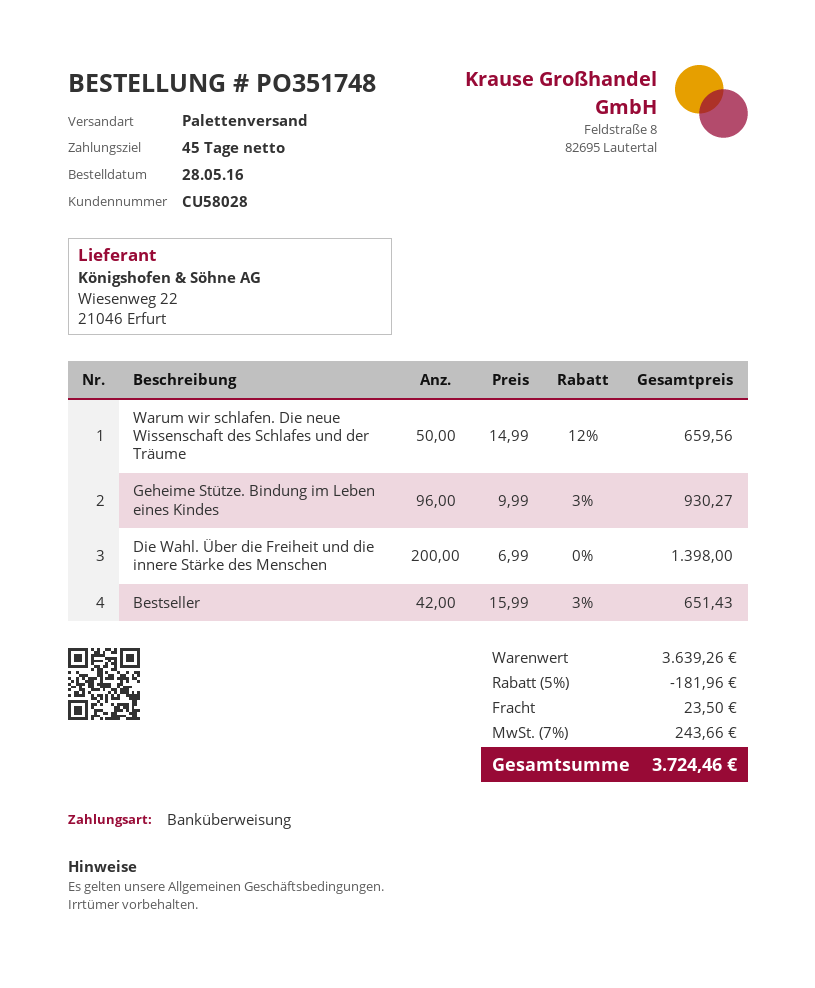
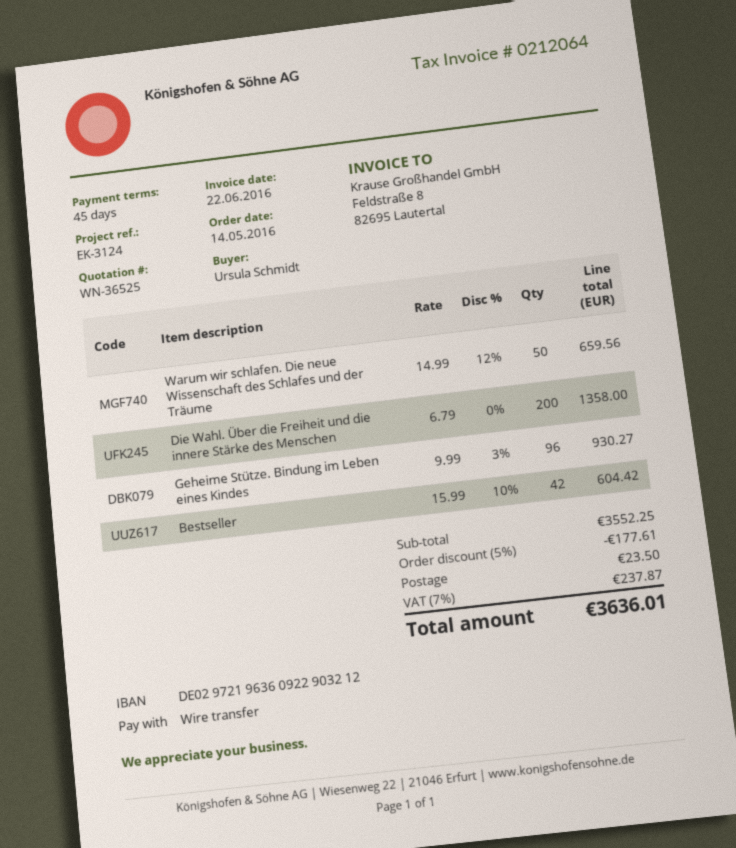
order date: 2016-05-28 -> 2016-05-14
Die Wahl. Über die Freiheit und die innere Stärke des Menschen: 200 x 6.99 = 1398.00 -> 200 x 6.79 = 1358.00
Bestseller: 42 x 15.99 - 3% = 651.43 -> 42 x 15.99 - 10% = 604.42
subtotal: 3639.26 -> 3552.25
discount: 5% = 181.96 -> 5% = 177.61
tax: 7% = 243.66 -> 7% = 237.87
total: 3724.46 -> 3636.01

